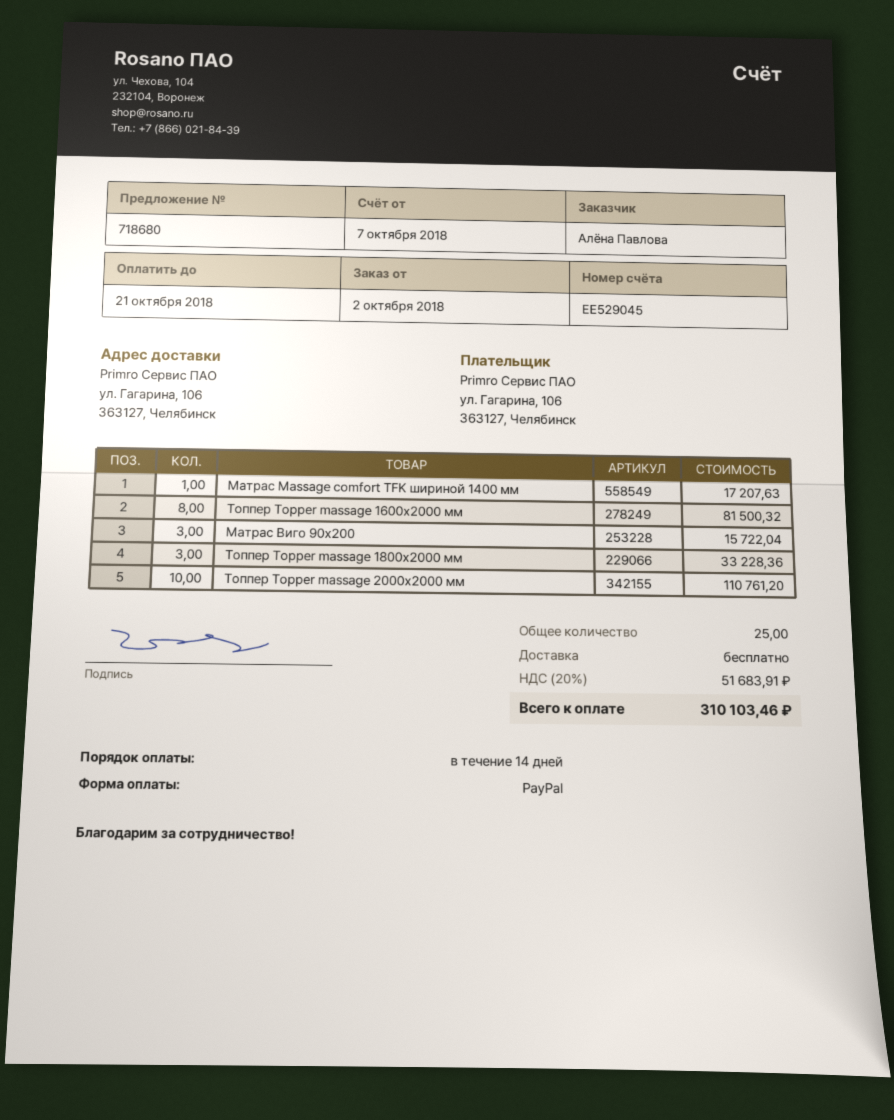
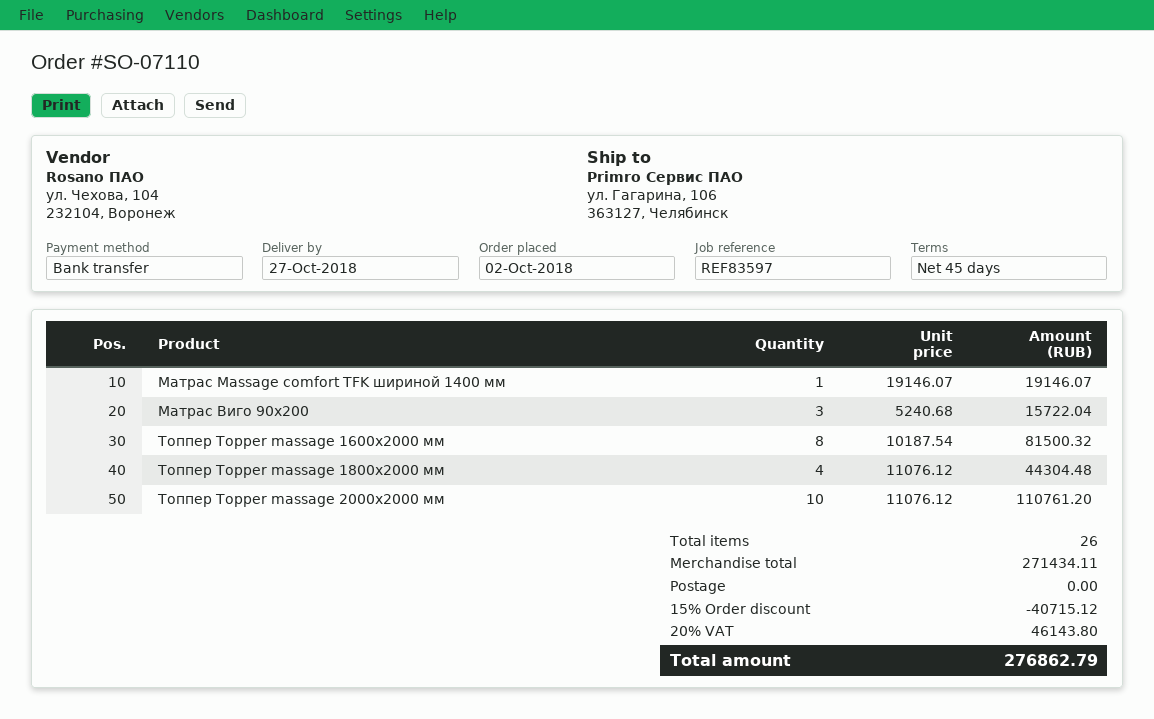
payment terms: 14 days -> 45 days
payment method: PayPal -> bank transfer
Матрас Massage comfort TFK шириной 1400 мм: 1 for 17207.63 -> 1 for 19146.07
Топпер Topper massage 1800х2000 мм: 3 for 33228.36 -> 4 for 44304.48
total quantity: 25 -> 26
discount: none -> 15% = 40715.12
tax: 20% = 51683.91 -> 20% = 46143.80
total: 310103.46 -> 276862.79

